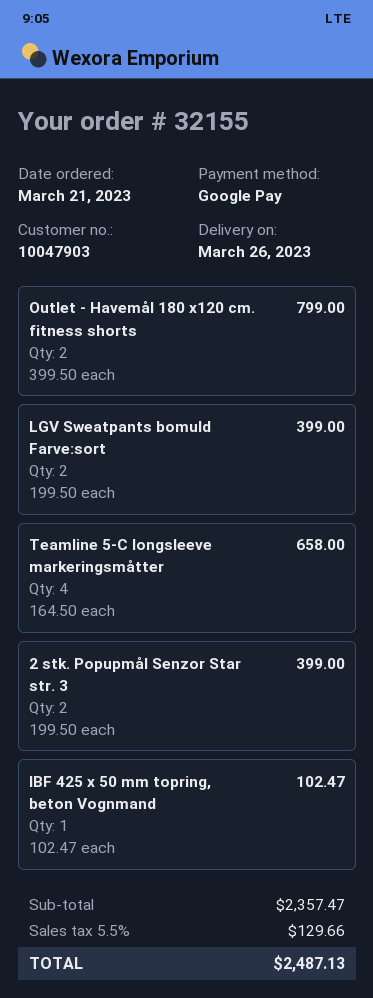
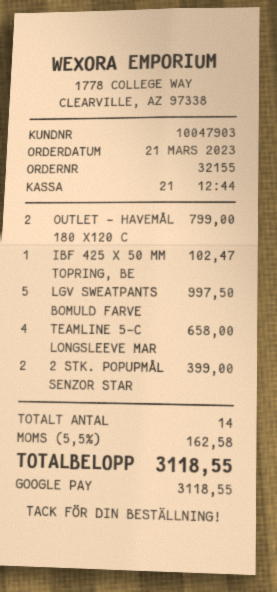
LGV Sweatpants bomuld Farve:sort: 2 for 399.00 -> 5 for 997.50
tax: 5.5% = 129.66 -> 5.5% = 162.58
total: 2487.13 -> 3118.55

